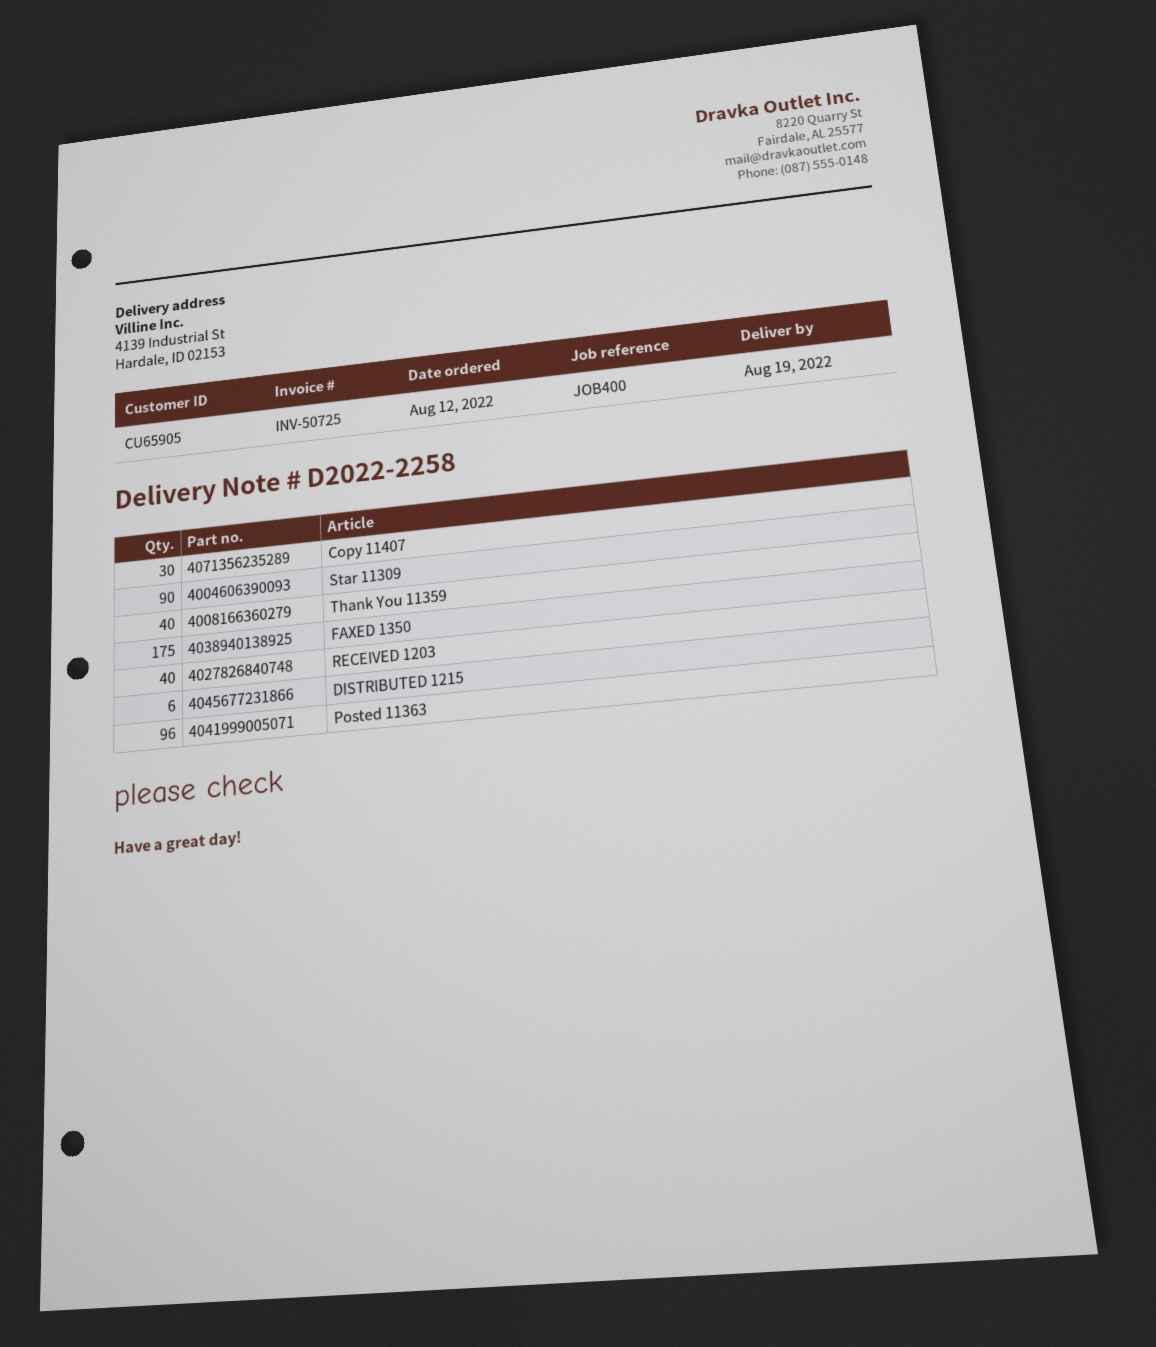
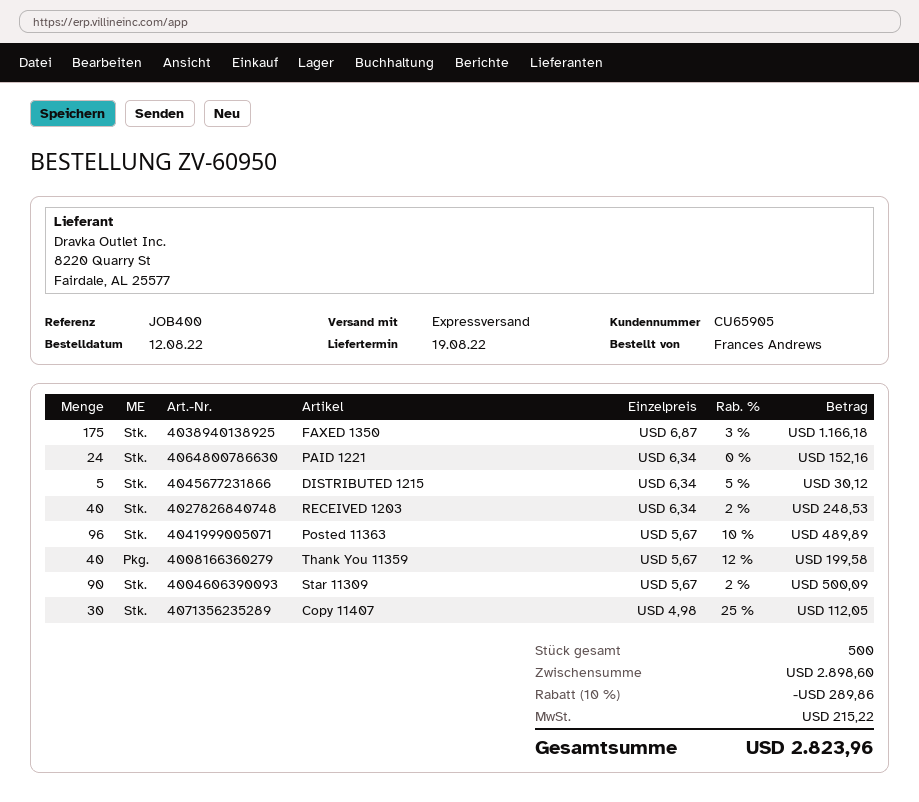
DISTRIBUTED 1215: 6 -> 5
PAID 1221: none -> 24

